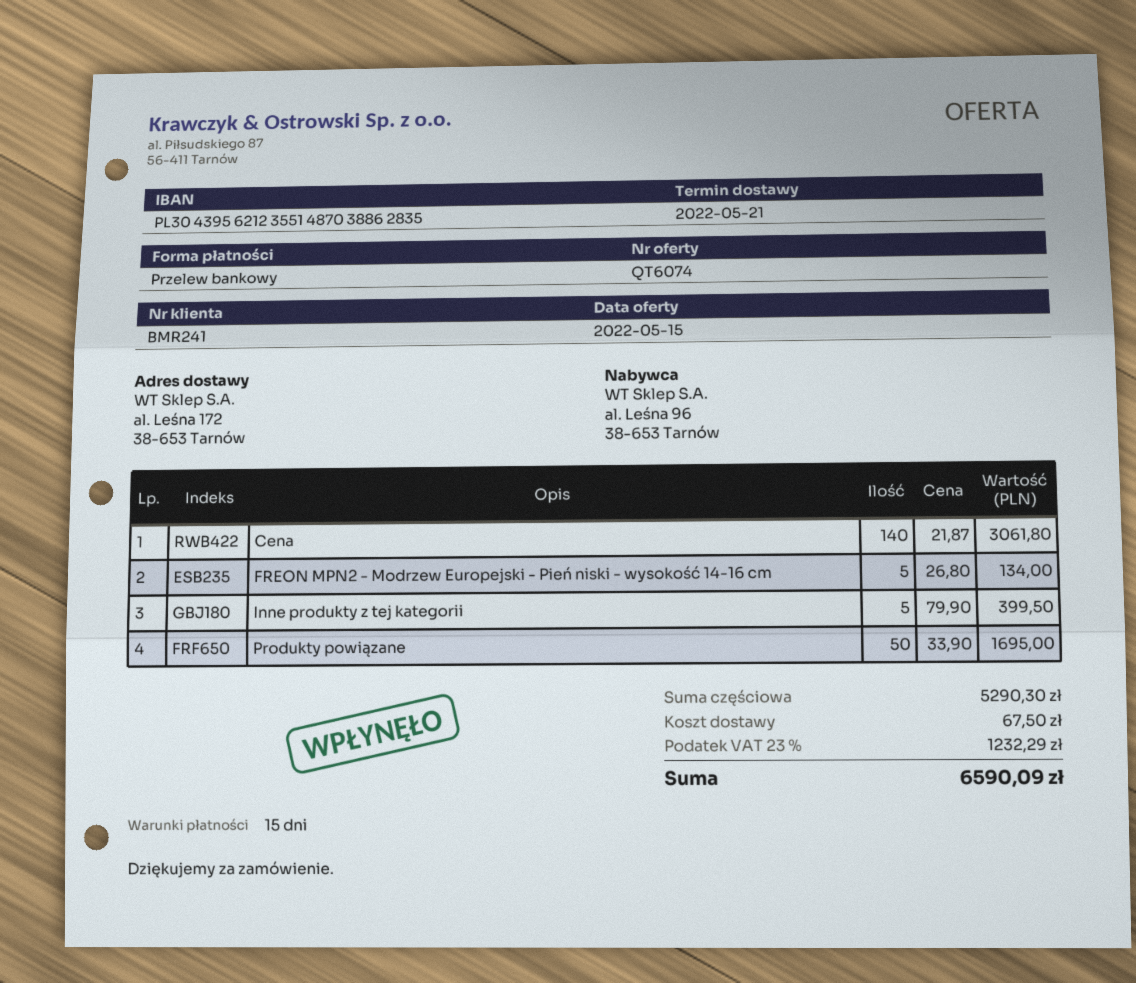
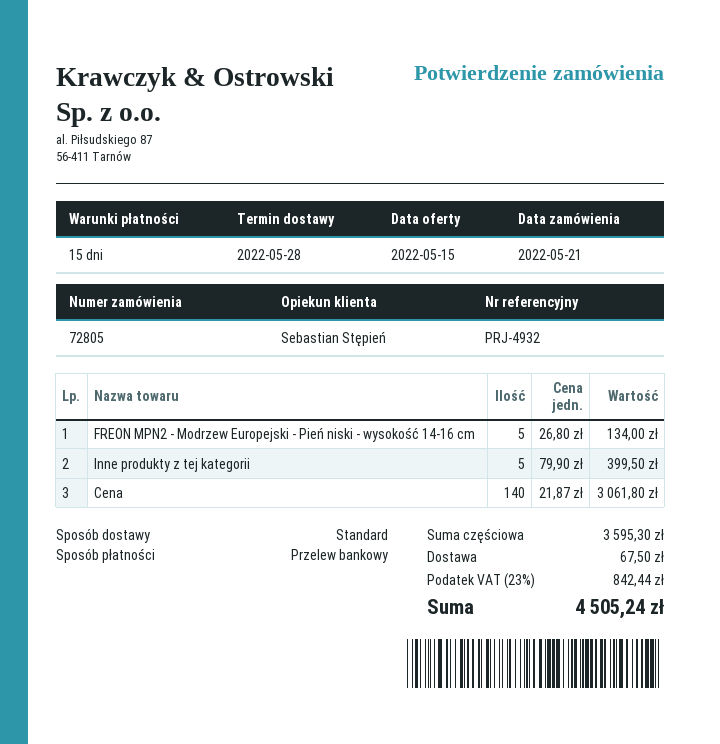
delivery date: 2022-05-21 -> 2022-05-28
Produkty powiązane: 50 x 33.90 = 1695.00 -> none
subtotal: 5290.30 -> 3595.30
tax: 23% = 1232.29 -> 23% = 842.44
total: 6590.09 -> 4505.24

